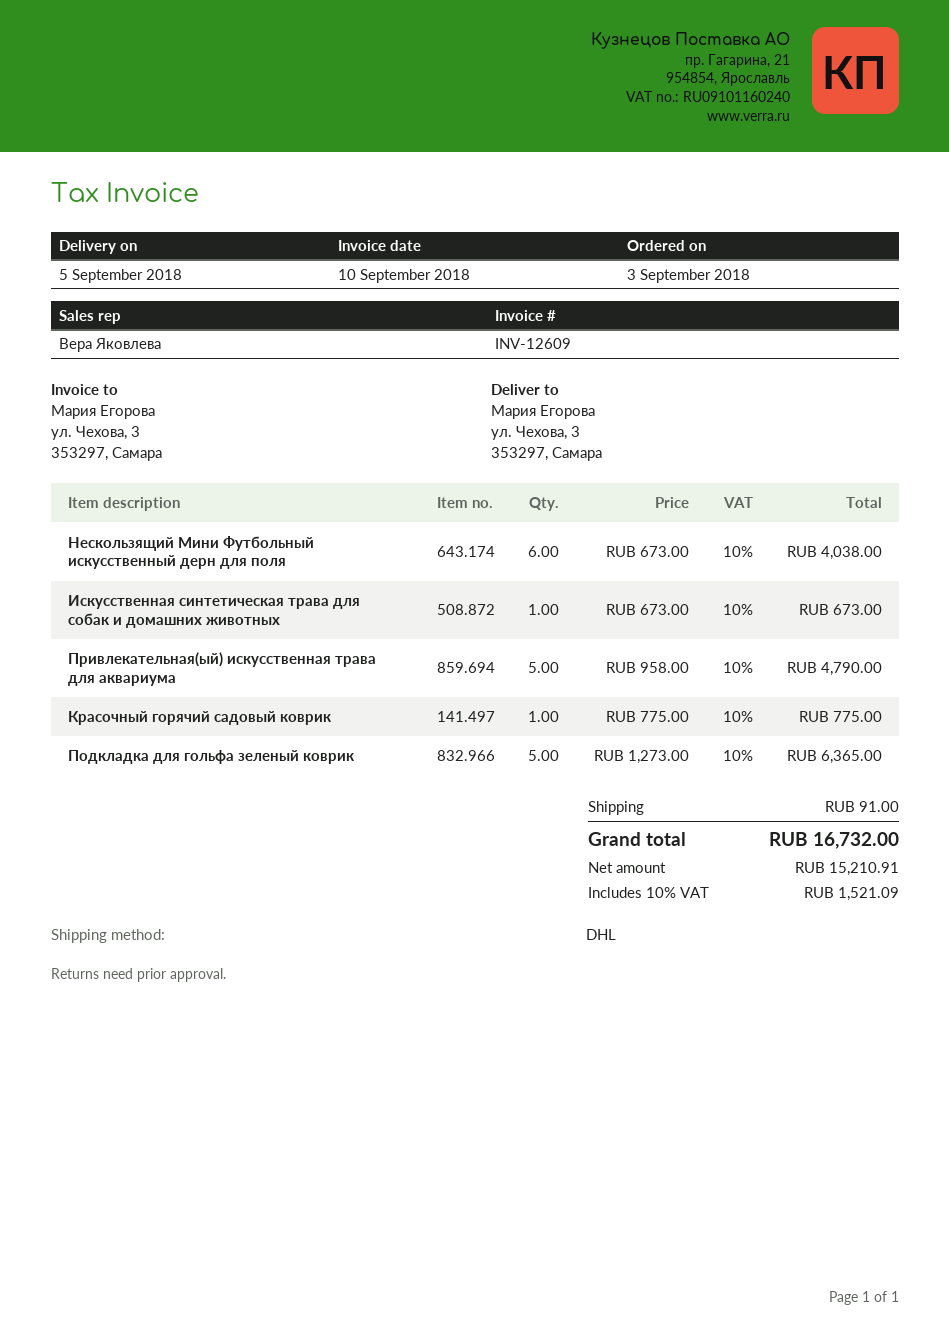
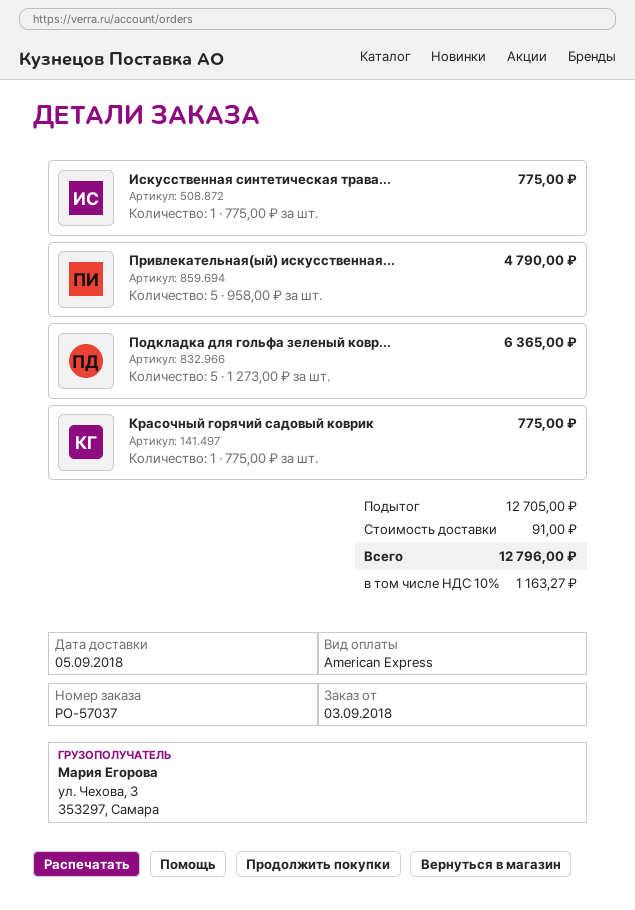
Нескользящий Мини Футбольный искусственный дерн для поля: 6 x 673.00 = 4038.00 -> none
Искусственная синтетическая трава для собак и домашних животных: 1 x 673.00 = 673.00 -> 1 x 775.00 = 775.00
tax: 10% = 1521.09 -> 10% = 1163.27
total: 16732.00 -> 12796.00

